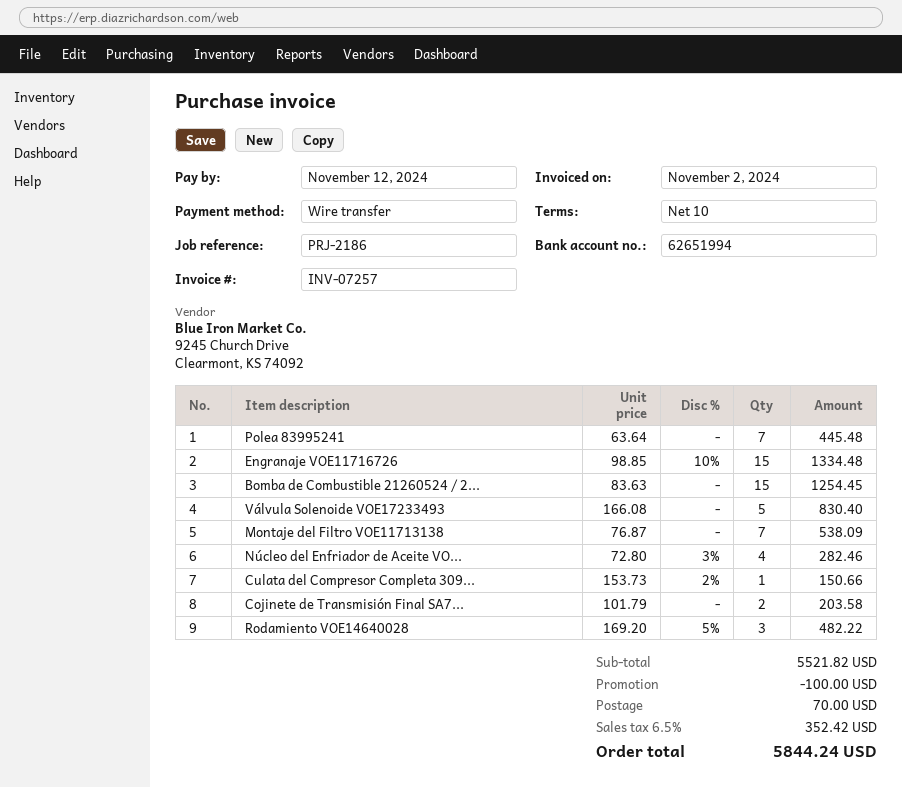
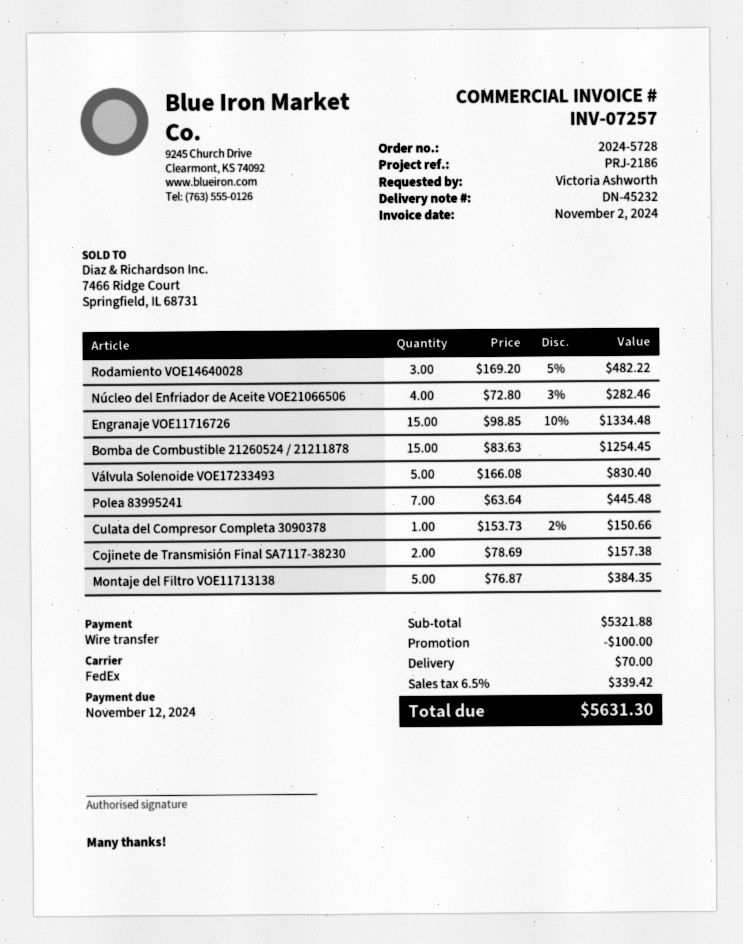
Montaje del Filtro VOE11713138: 7 x 76.87 = 538.09 -> 5 x 76.87 = 384.35
Cojinete de Transmisión Final SA7...: 2 x 101.79 = 203.58 -> 2 x 78.69 = 157.38
subtotal: 5521.82 -> 5321.88
tax: 6.5% = 352.42 -> 6.5% = 339.42
total: 5844.24 -> 5631.30

